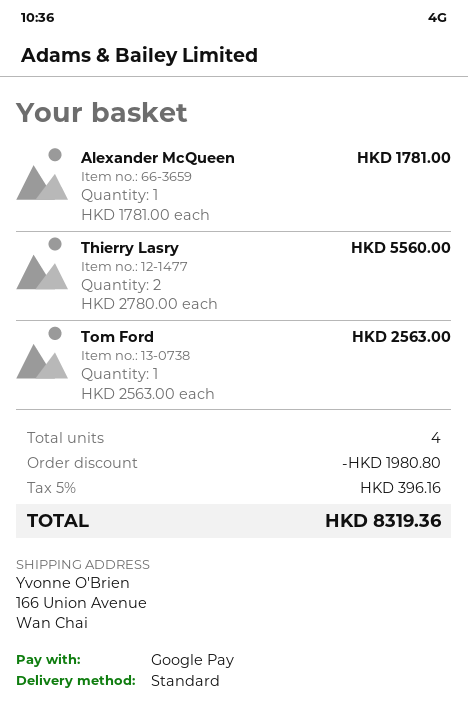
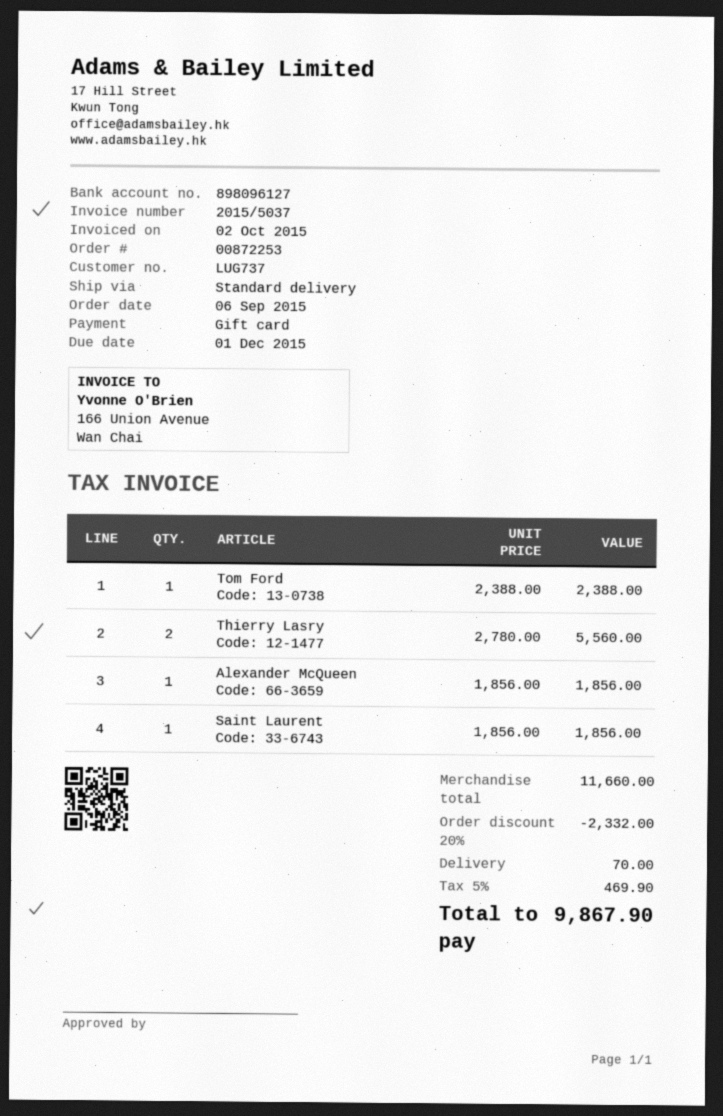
payment method: Google Pay -> gift card
Alexander McQueen: 1 x 1781.00 = 1781.00 -> 1 x 1856.00 = 1856.00
Tom Ford: 1 x 2563.00 = 2563.00 -> 1 x 2388.00 = 2388.00
Saint Laurent: none -> 1 x 1856.00 = 1856.00
discount: 1980.80 -> 2332.00
shipping: none -> 70.00
tax: 5% = 396.16 -> 5% = 469.90
total: 8319.36 -> 9867.90

